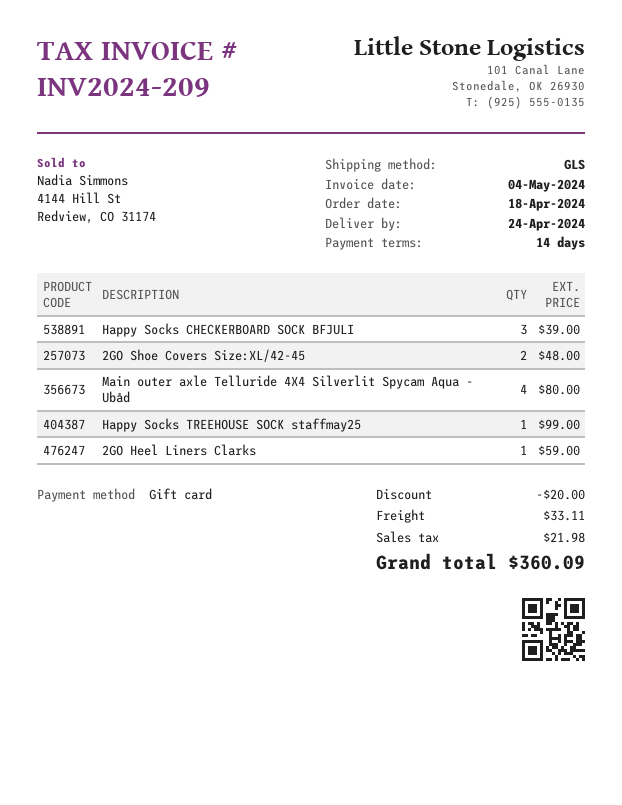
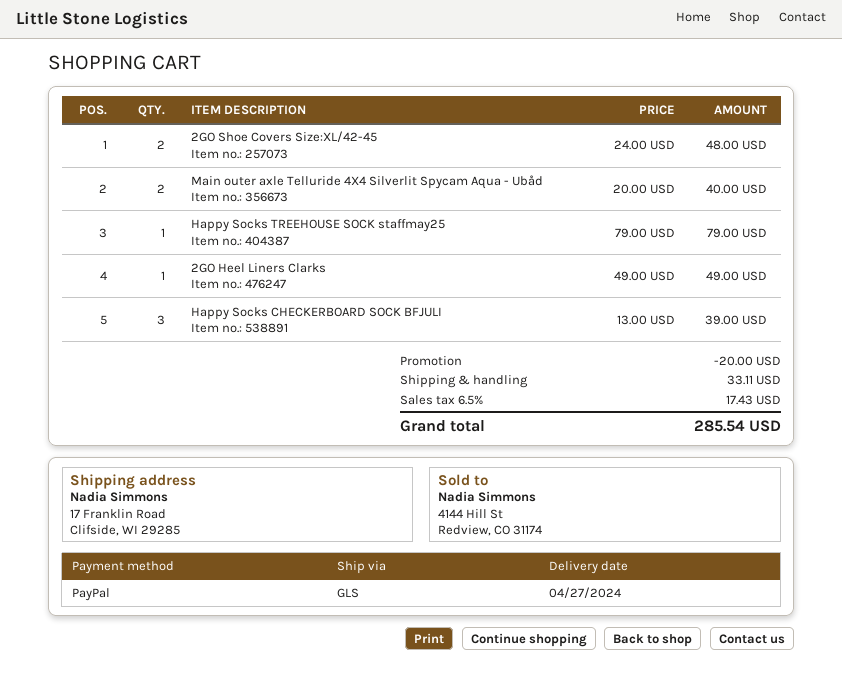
delivery date: 2024-04-24 -> 2024-04-27
payment method: gift card -> PayPal
Main outer axle Telluride 4X4 Silverlit Spycam Aqua - Ubåd: 4 for 80.00 -> 2 for 40.00
Happy Socks TREEHOUSE SOCK staffmay25: 1 for 99.00 -> 1 for 79.00
2GO Heel Liners Clarks: 1 for 59.00 -> 1 for 49.00
tax: 21.98 -> 17.43
total: 360.09 -> 285.54

